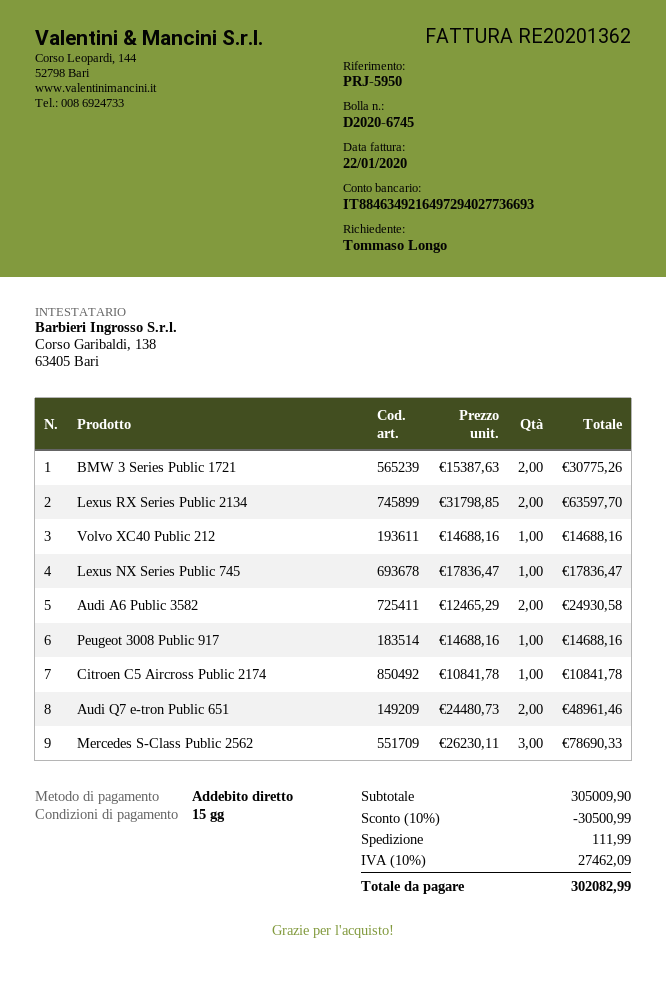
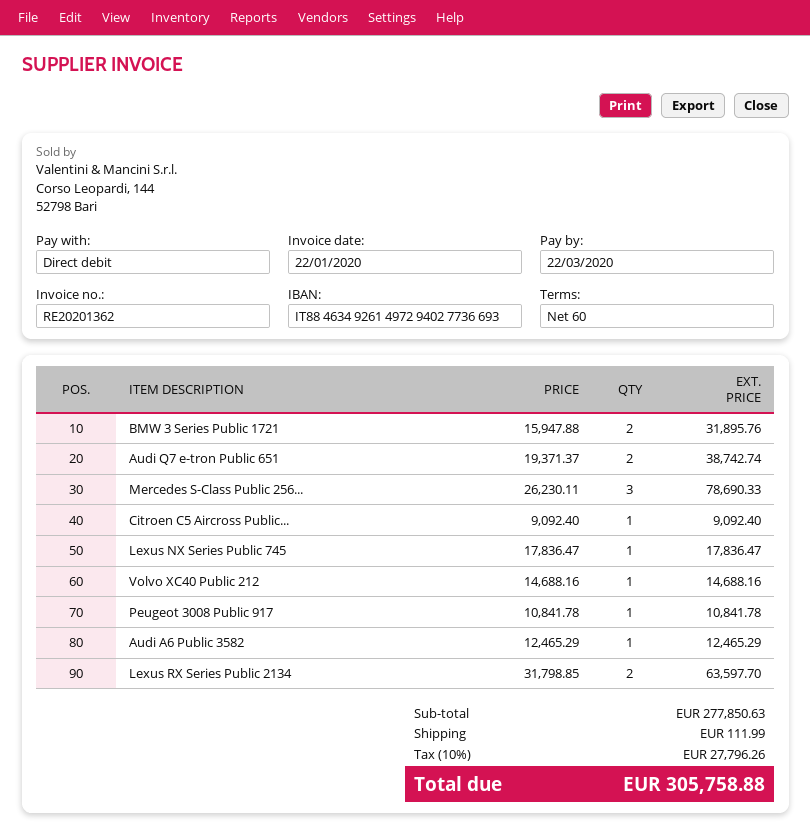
payment terms: 15 days -> 60 days
bank account: IT8846349216497294027736693 -> IT8846349261497294027736693
BMW 3 Series Public 1721: 2 x 15387.63 = 30775.26 -> 2 x 15947.88 = 31895.76
Audi A6 Public 3582: 2 x 12465.29 = 24930.58 -> 1 x 12465.29 = 12465.29
Peugeot 3008 Public 917: 1 x 14688.16 = 14688.16 -> 1 x 10841.78 = 10841.78
Citroen C5 Aircross Public 2174: 1 x 10841.78 = 10841.78 -> 1 x 9092.40 = 9092.40
Audi Q7 e-tron Public 651: 2 x 24480.73 = 48961.46 -> 2 x 19371.37 = 38742.74
subtotal: 305009.90 -> 277850.63
discount: 10% = 30500.99 -> none
tax: 10% = 27462.09 -> 10% = 27796.26
total: 302082.99 -> 305758.88

